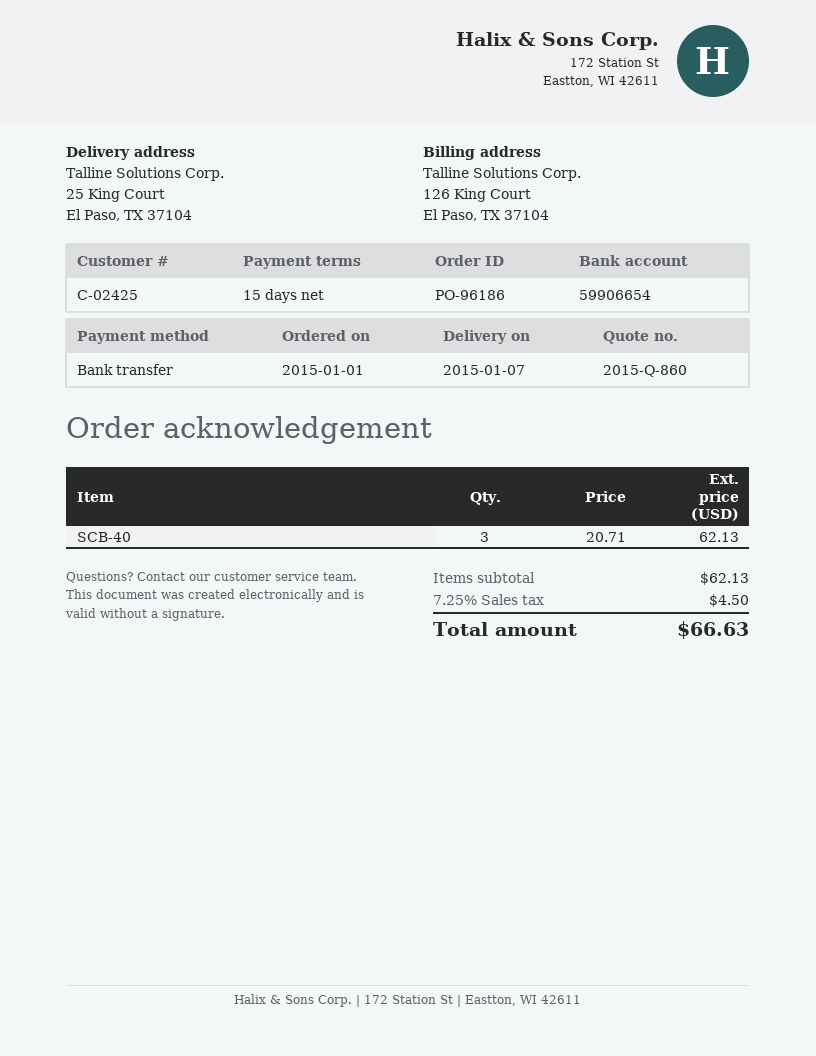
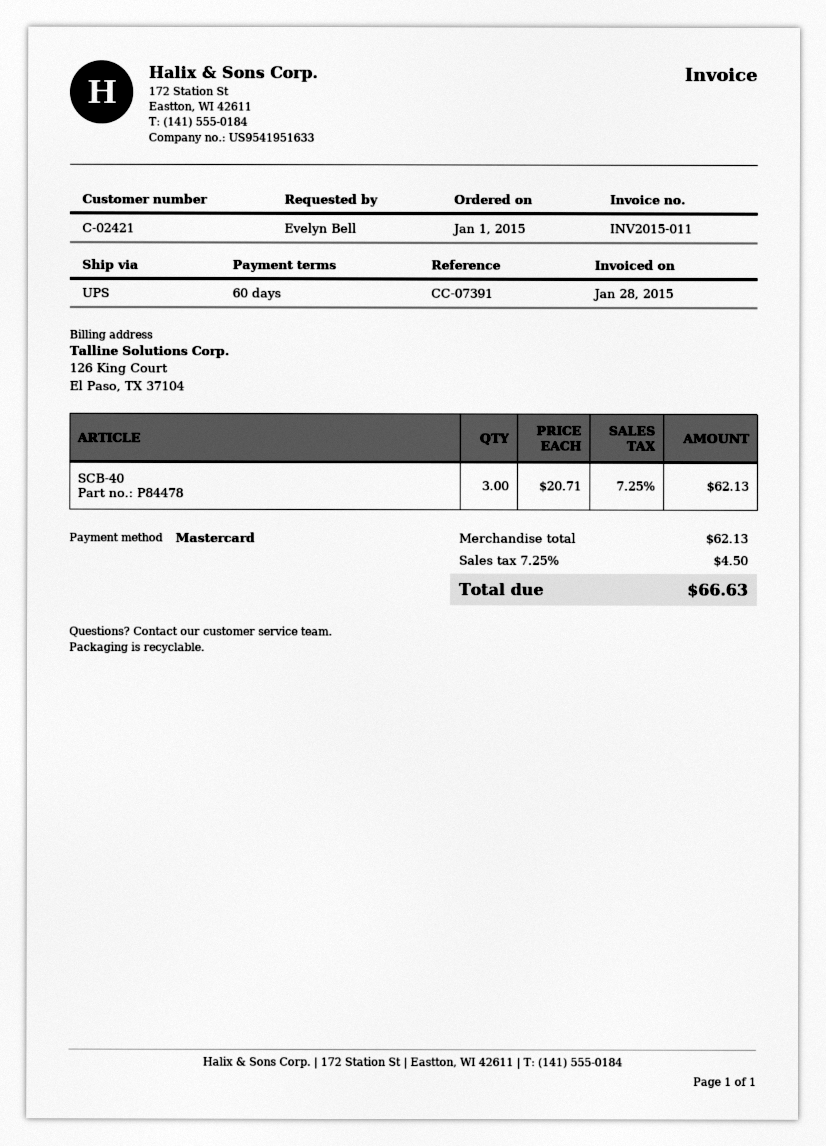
payment terms: 15 days -> 60 days
customer number: C-02425 -> C-02421
payment method: bank transfer -> Mastercard

